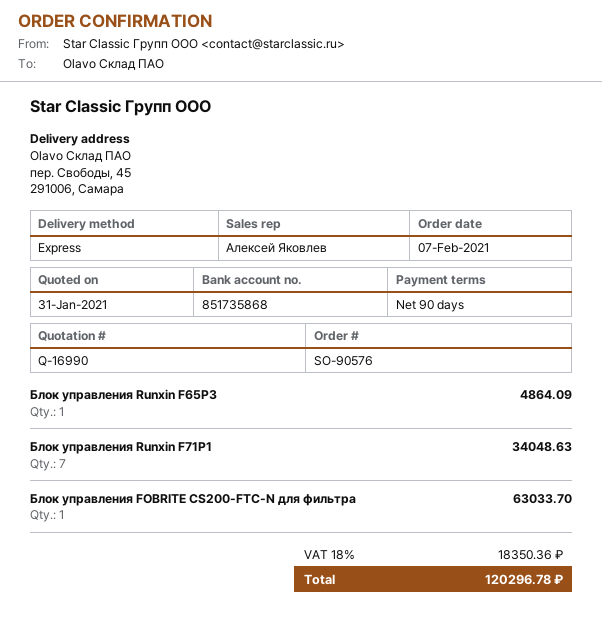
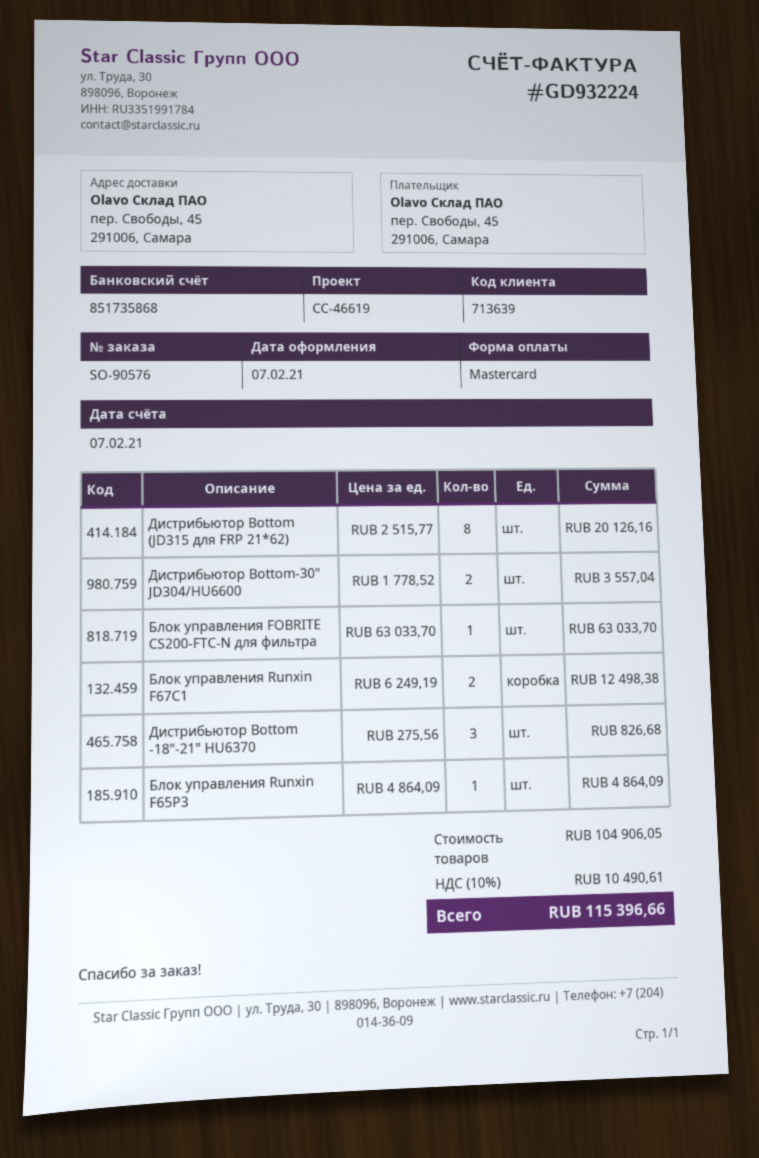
Блок управления Runxin F71P1: 7 for 34048.63 -> none
Дистрибьютор Bottom (JD315 для FRP 21*62): none -> 8 for 20126.16
Дистрибьютор Bottom-30" JD304/HU6600: none -> 2 for 3557.04
Блок управления Runxin F67C1: none -> 2 for 12498.38
Дистрибьютор Bottom -18"-21" HU6370: none -> 3 for 826.68
tax: 18% = 18350.36 -> 10% = 10490.61
total: 120296.78 -> 115396.66

